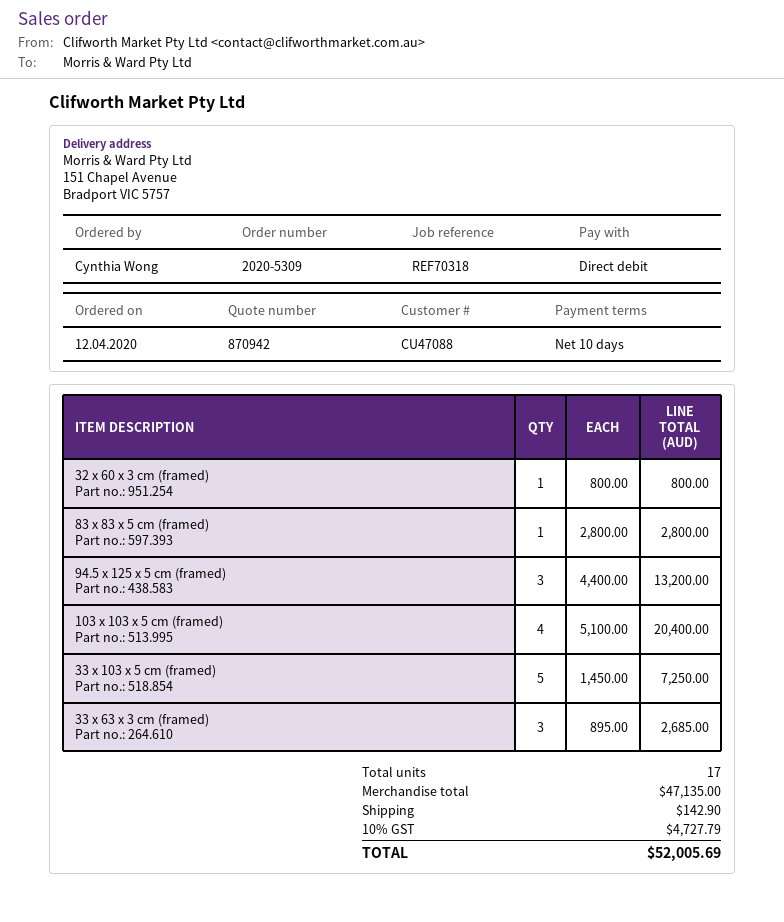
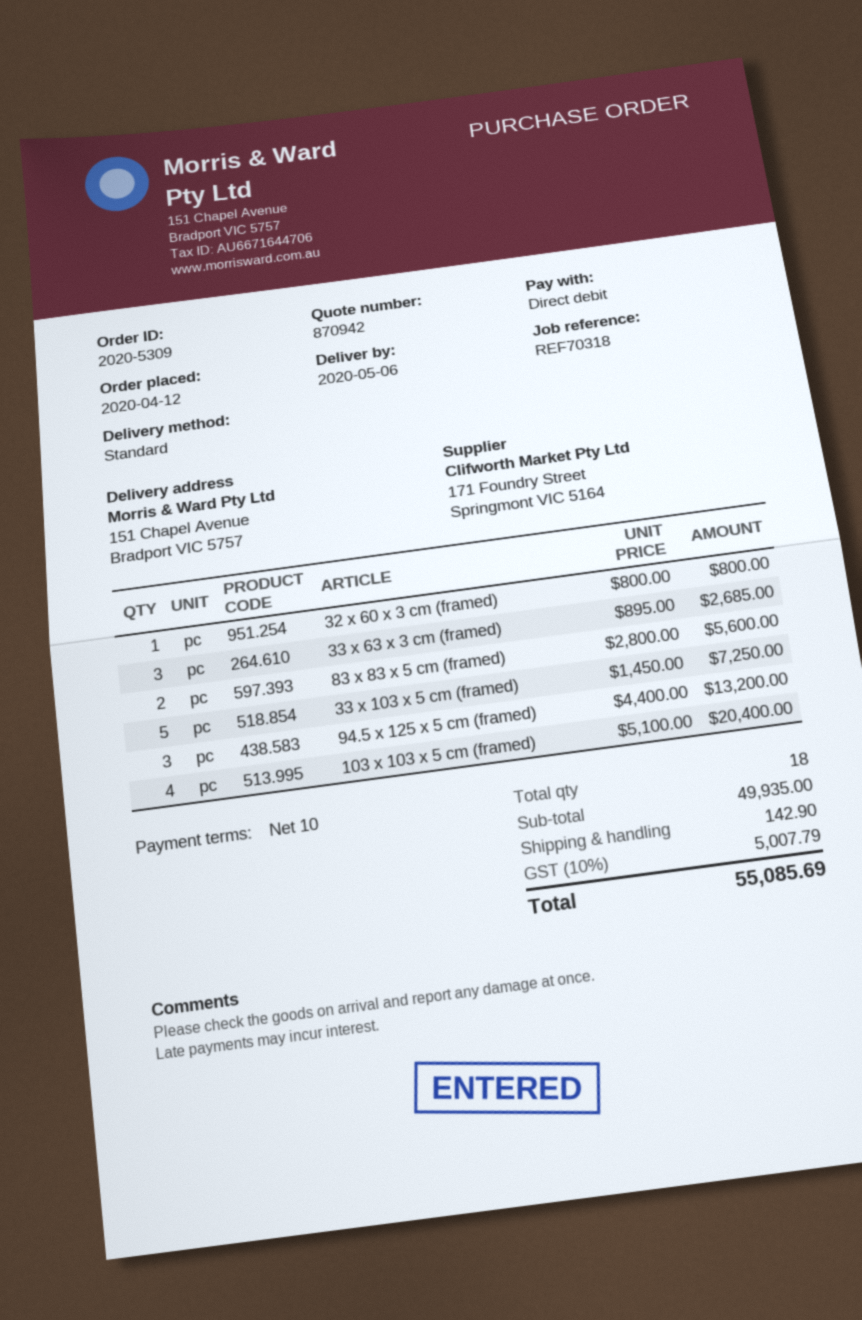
83 x 83 x 5 cm (framed): 1 x 2800.00 = 2800.00 -> 2 x 2800.00 = 5600.00
total quantity: 17 -> 18
subtotal: 47135.00 -> 49935.00
tax: 10% = 4727.79 -> 10% = 5007.79
total: 52005.69 -> 55085.69

